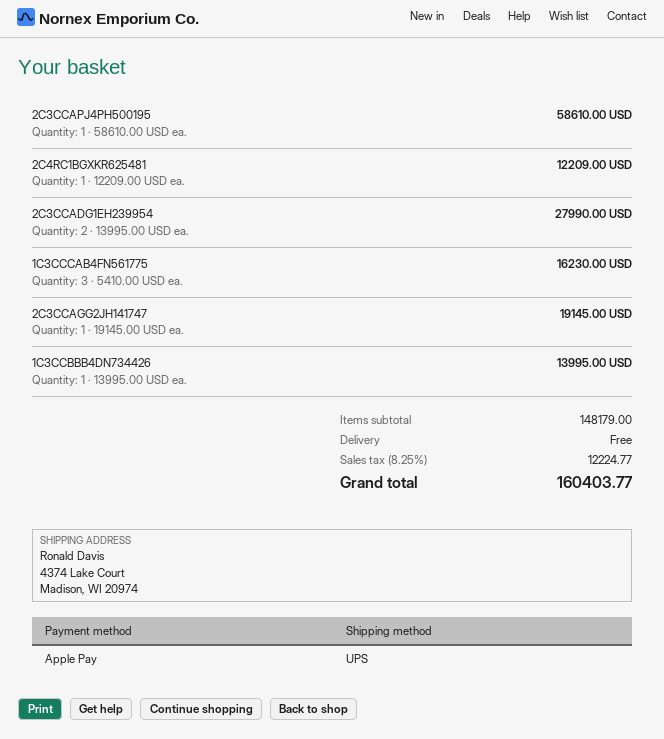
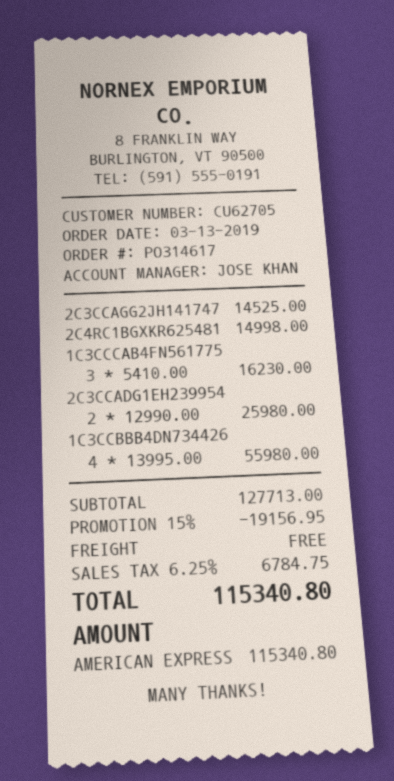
payment method: Apple Pay -> American Express
2C3CCAPJ4PH500195: 1 x 58610.00 = 58610.00 -> none
2C4RC1BGXKR625481: 1 x 12209.00 = 12209.00 -> 1 x 14998.00 = 14998.00
2C3CCADG1EH239954: 2 x 13995.00 = 27990.00 -> 2 x 12990.00 = 25980.00
2C3CCAGG2JH141747: 1 x 19145.00 = 19145.00 -> 1 x 14525.00 = 14525.00
1C3CCBBB4DN734426: 1 x 13995.00 = 13995.00 -> 4 x 13995.00 = 55980.00
subtotal: 148179.00 -> 127713.00
discount: none -> 15% = 19156.95
tax: 8.25% = 12224.77 -> 6.25% = 6784.75
total: 160403.77 -> 115340.80

